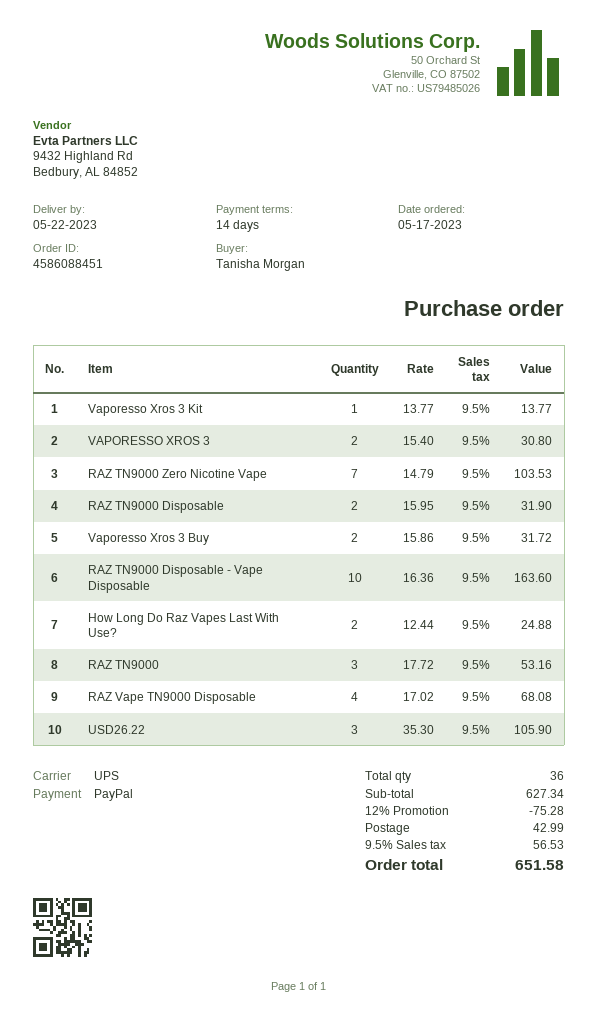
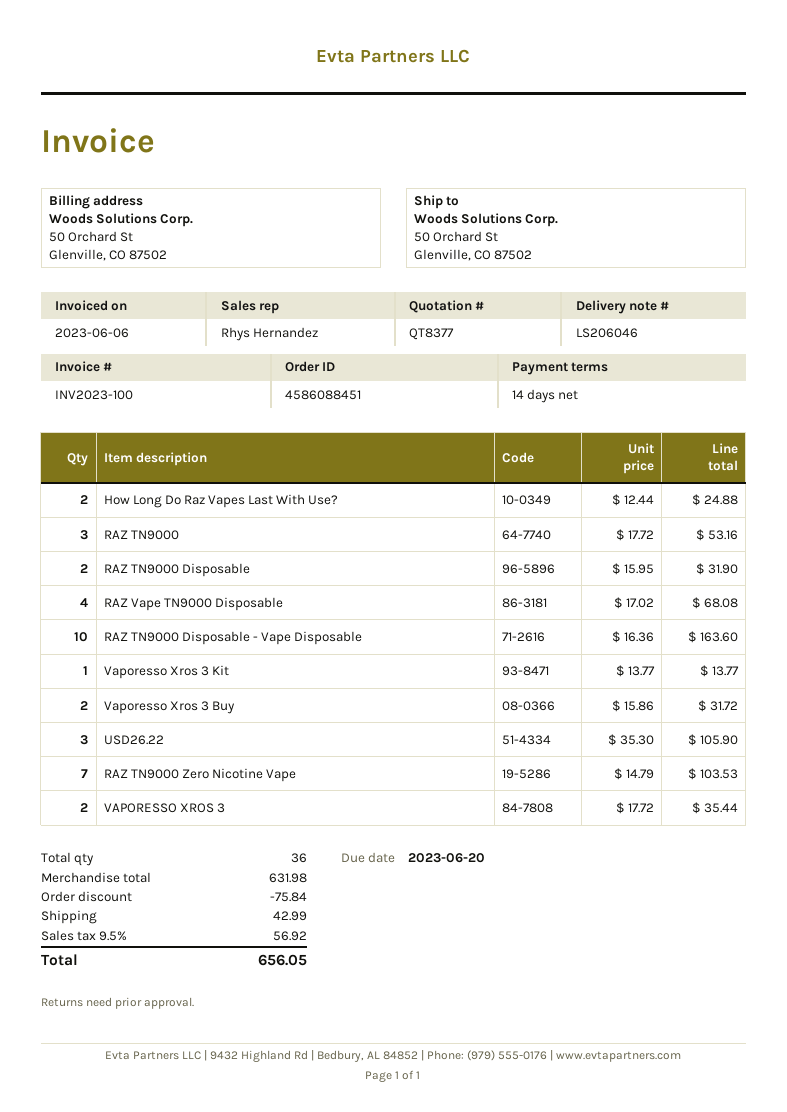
VAPORESSO XROS 3: 2 x 15.40 = 30.80 -> 2 x 17.72 = 35.44
subtotal: 627.34 -> 631.98
discount: 75.28 -> 75.84
tax: 9.5% = 56.53 -> 9.5% = 56.92
total: 651.58 -> 656.05

